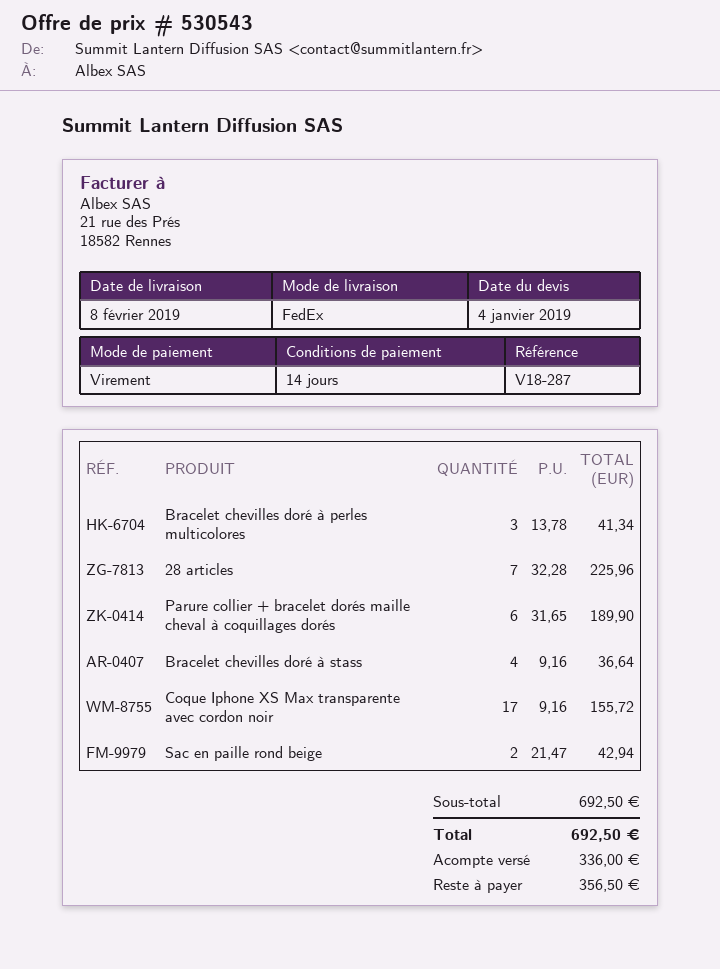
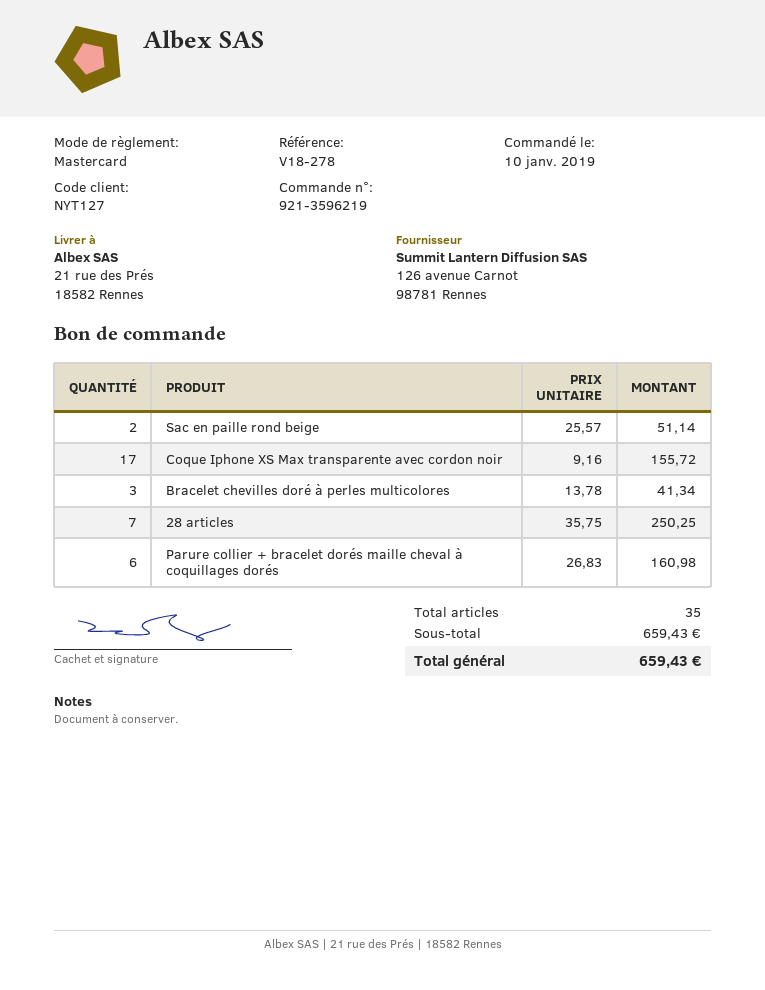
reference: V18-287 -> V18-278
payment method: bank transfer -> Mastercard
28 articles: 7 x 32.28 = 225.96 -> 7 x 35.75 = 250.25
Parure collier + bracelet dorés maille cheval à coquillages dorés: 6 x 31.65 = 189.90 -> 6 x 26.83 = 160.98
Bracelet chevilles doré à stass: 4 x 9.16 = 36.64 -> none
Sac en paille rond beige: 2 x 21.47 = 42.94 -> 2 x 25.57 = 51.14
subtotal: 692.50 -> 659.43
total: 692.50 -> 659.43

